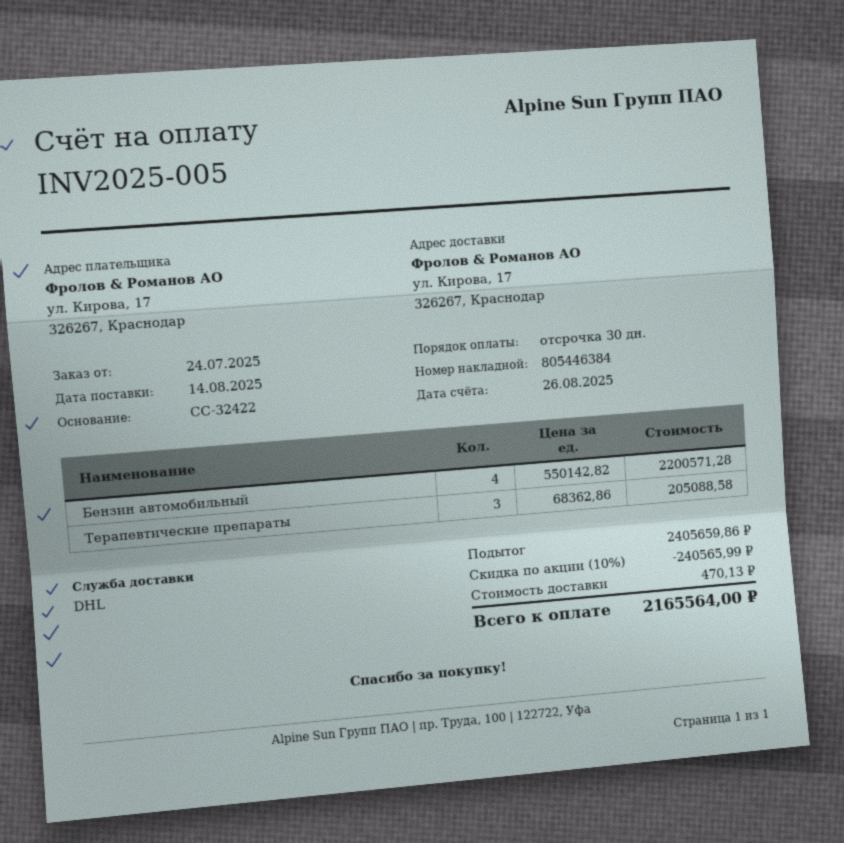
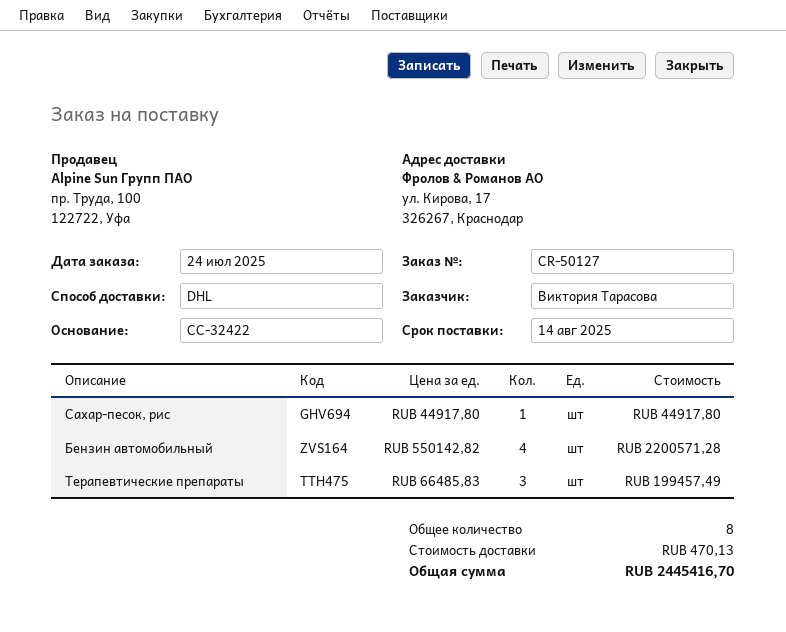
Терапевтические препараты: 3 x 68362.86 = 205088.58 -> 3 x 66485.83 = 199457.49
Сахар-песок, рис: none -> 1 x 44917.80 = 44917.80
discount: 10% = 240565.99 -> none
total: 2165564.00 -> 2445416.70

